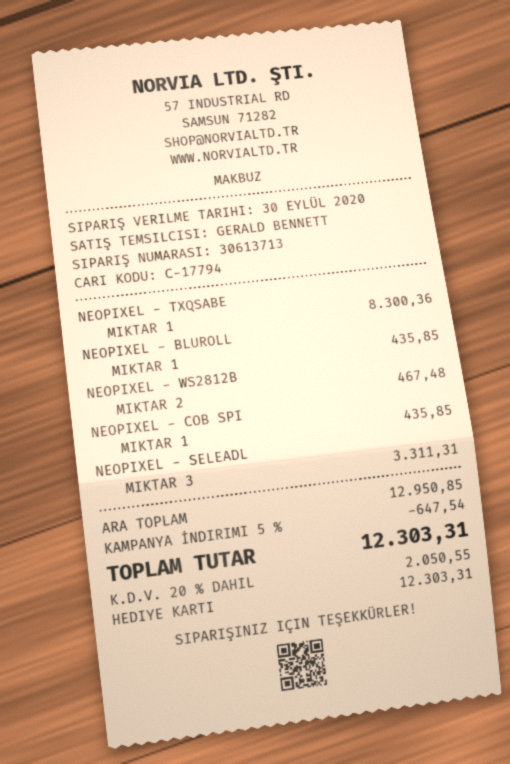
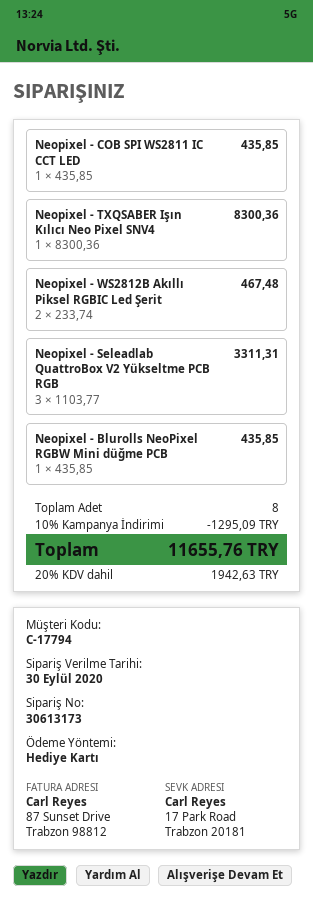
order number: 30613713 -> 30613173
discount: 5% = 647.54 -> 10% = 1295.09
tax: 20% = 2050.55 -> 20% = 1942.63
total: 12303.31 -> 11655.76

